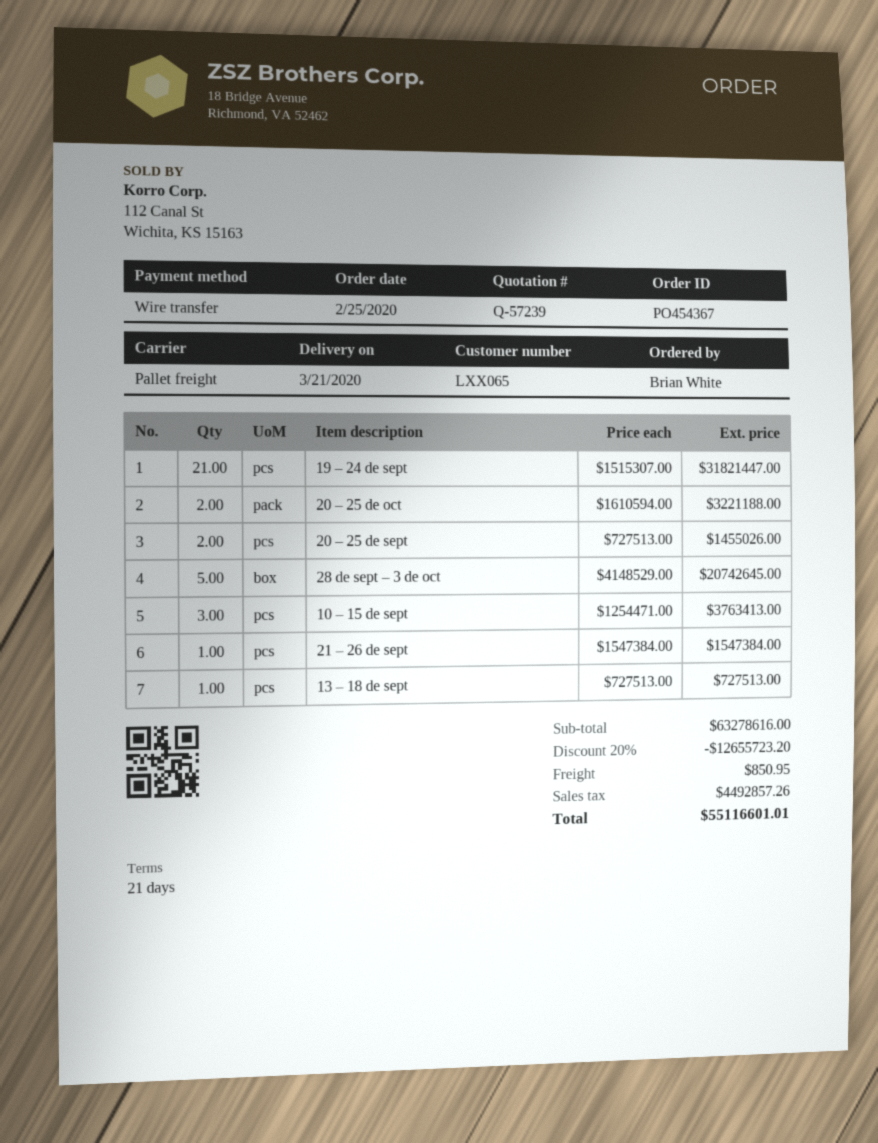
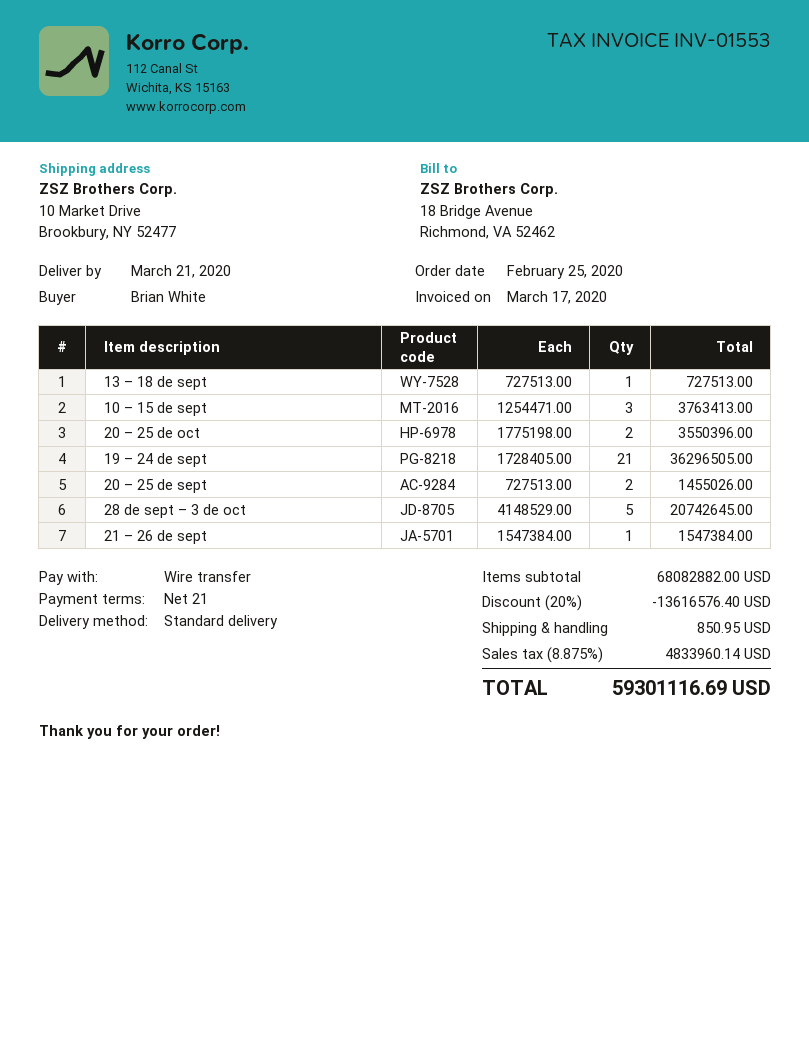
shipping method: pallet freight -> standard
19 – 24 de sept: 21 x 1515307.00 = 31821447.00 -> 21 x 1728405.00 = 36296505.00
20 – 25 de oct: 2 x 1610594.00 = 3221188.00 -> 2 x 1775198.00 = 3550396.00
subtotal: 63278616.00 -> 68082882.00
discount: 20% = 12655723.20 -> 20% = 13616576.40
tax: 4492857.26 -> 4833960.14
total: 55116601.01 -> 59301116.69

